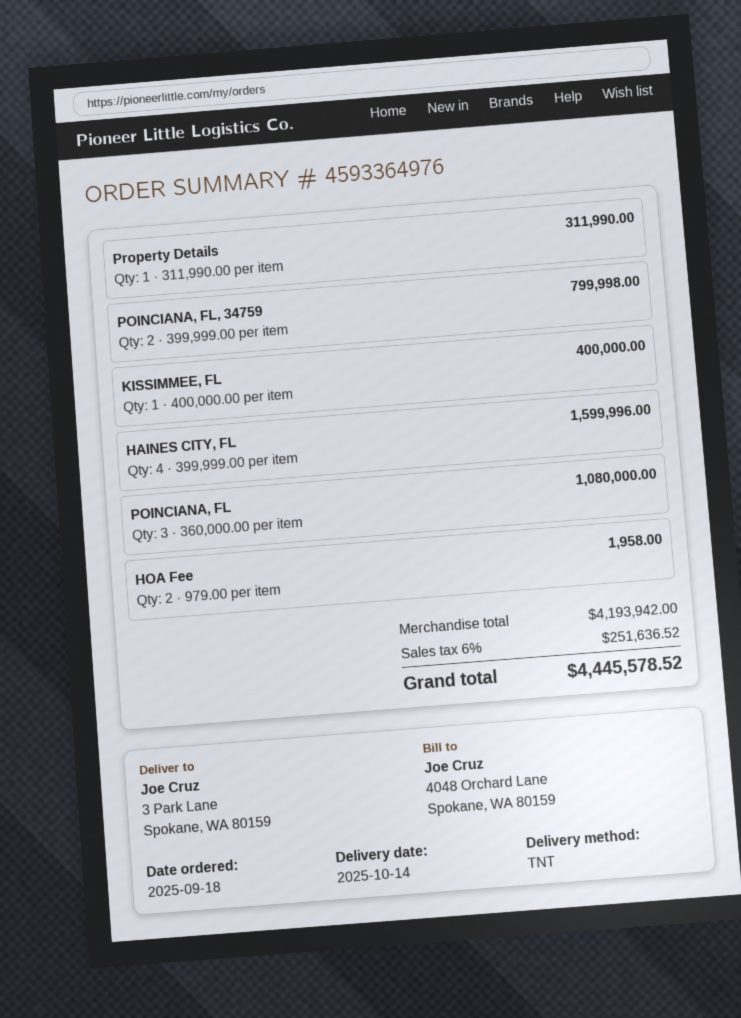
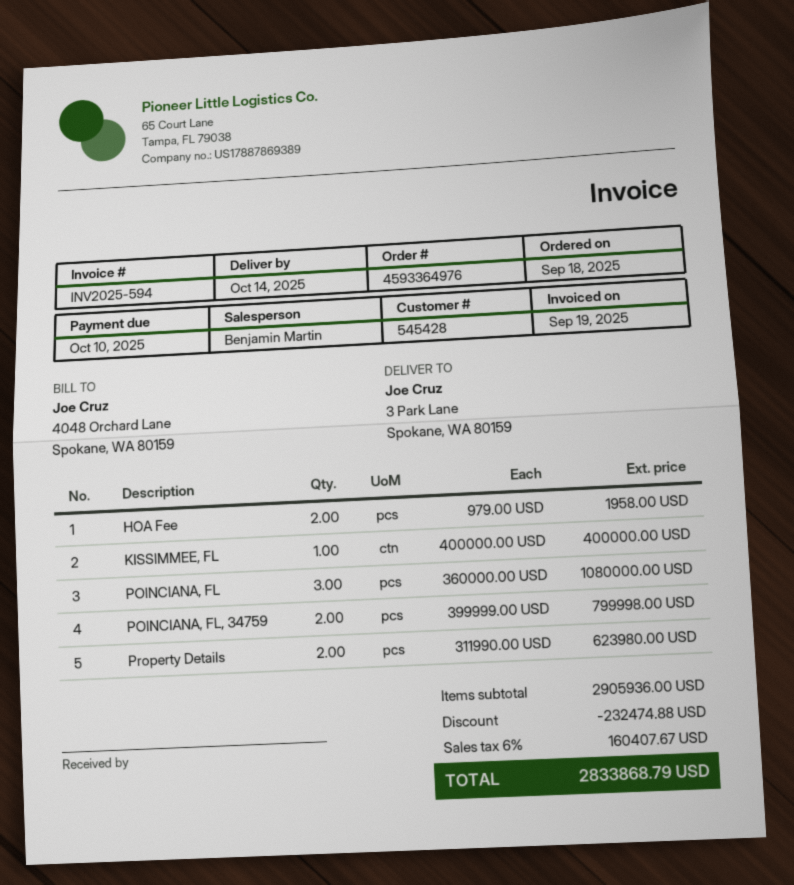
Property Details: 1 x 311990.00 = 311990.00 -> 2 x 311990.00 = 623980.00
HAINES CITY, FL: 4 x 399999.00 = 1599996.00 -> none
subtotal: 4193942.00 -> 2905936.00
discount: none -> 232474.88
tax: 6% = 251636.52 -> 6% = 160407.67
total: 4445578.52 -> 2833868.79

